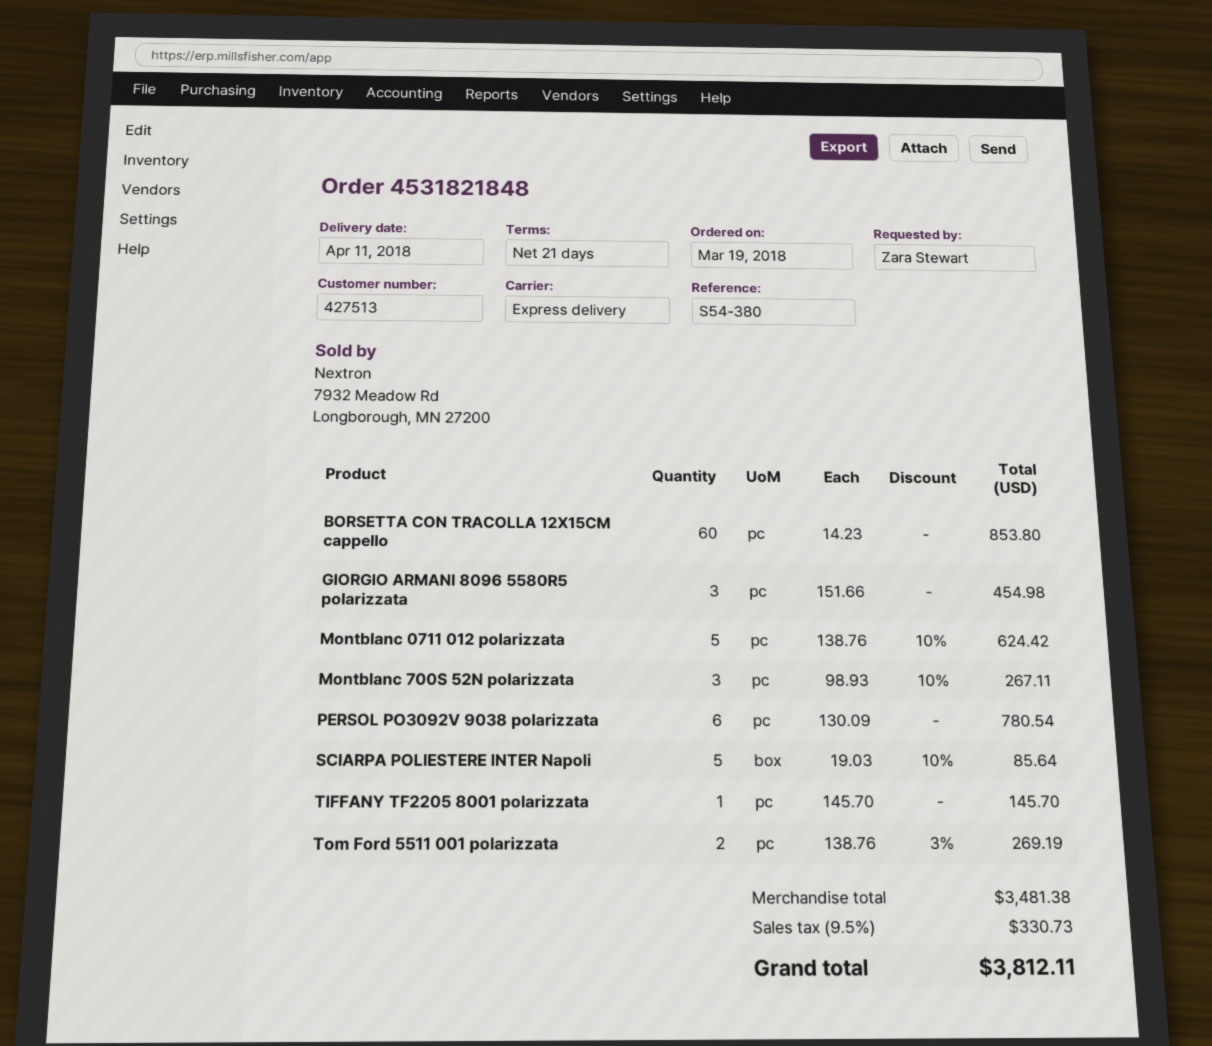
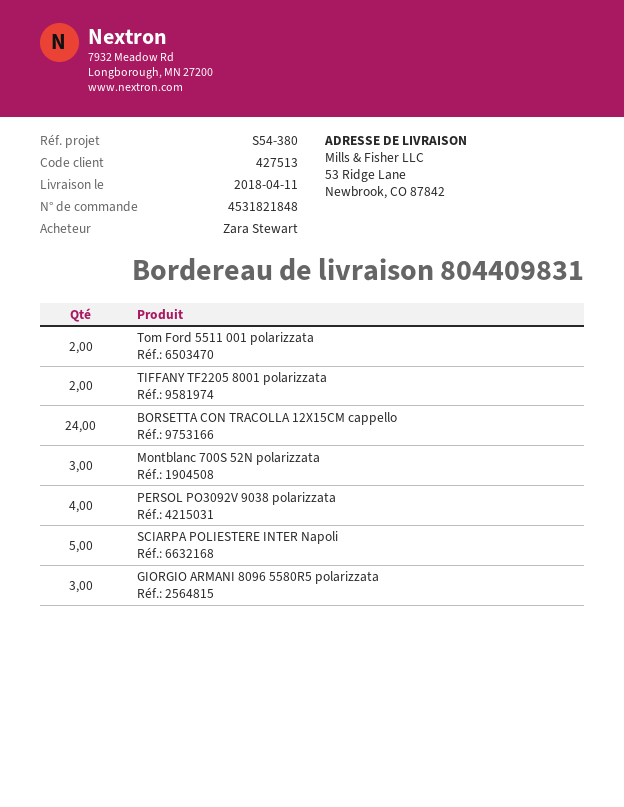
BORSETTA CON TRACOLLA 12X15CM cappello: 60 -> 24
Montblanc 0711 012 polarizzata: 5 -> none
PERSOL PO3092V 9038 polarizzata: 6 -> 4
TIFFANY TF2205 8001 polarizzata: 1 -> 2

